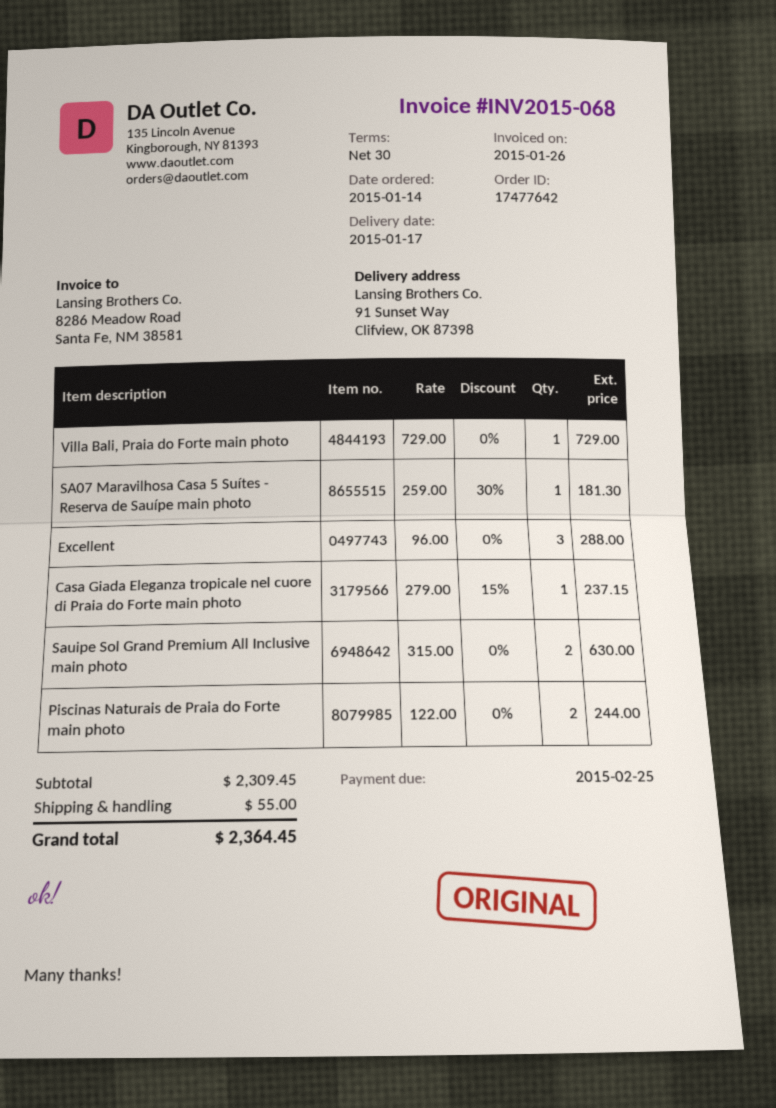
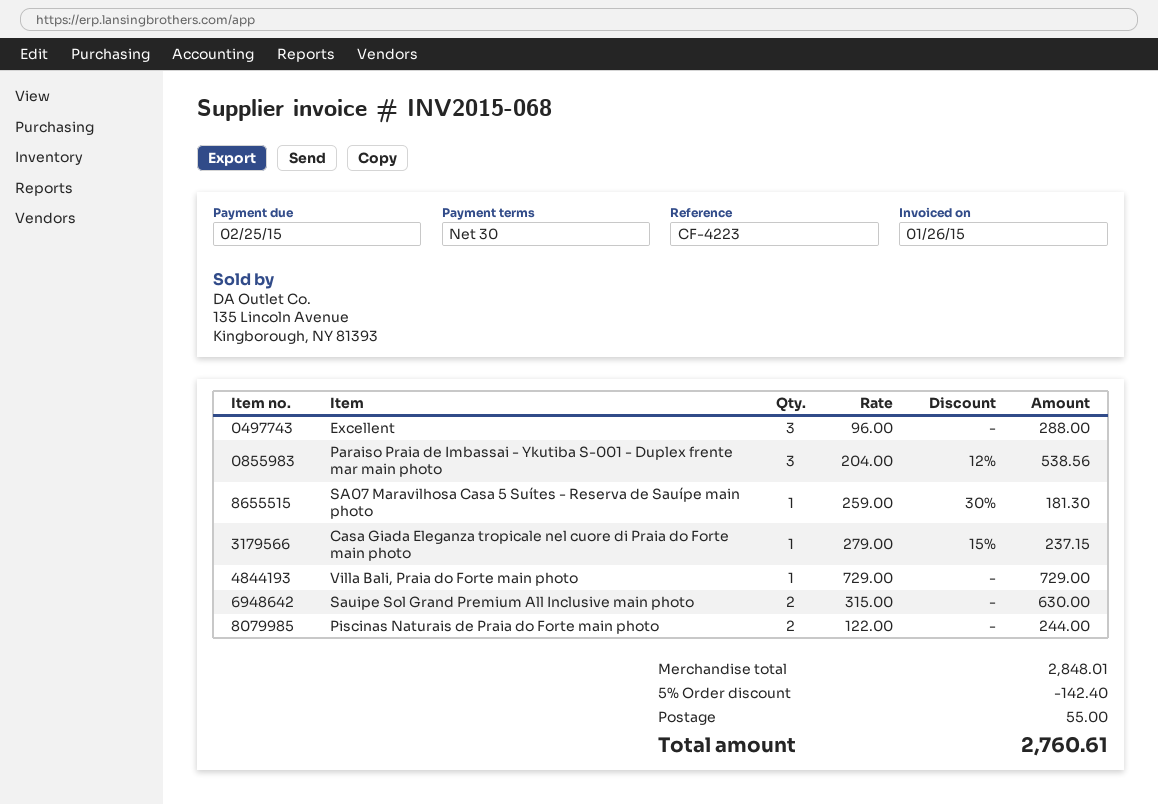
Paraiso Praia de Imbassai - Ykutiba S-001 - Duplex frente mar main photo: none -> 3 x 204.00 - 12% = 538.56
subtotal: 2309.45 -> 2848.01
discount: none -> 5% = 142.40
total: 2364.45 -> 2760.61

